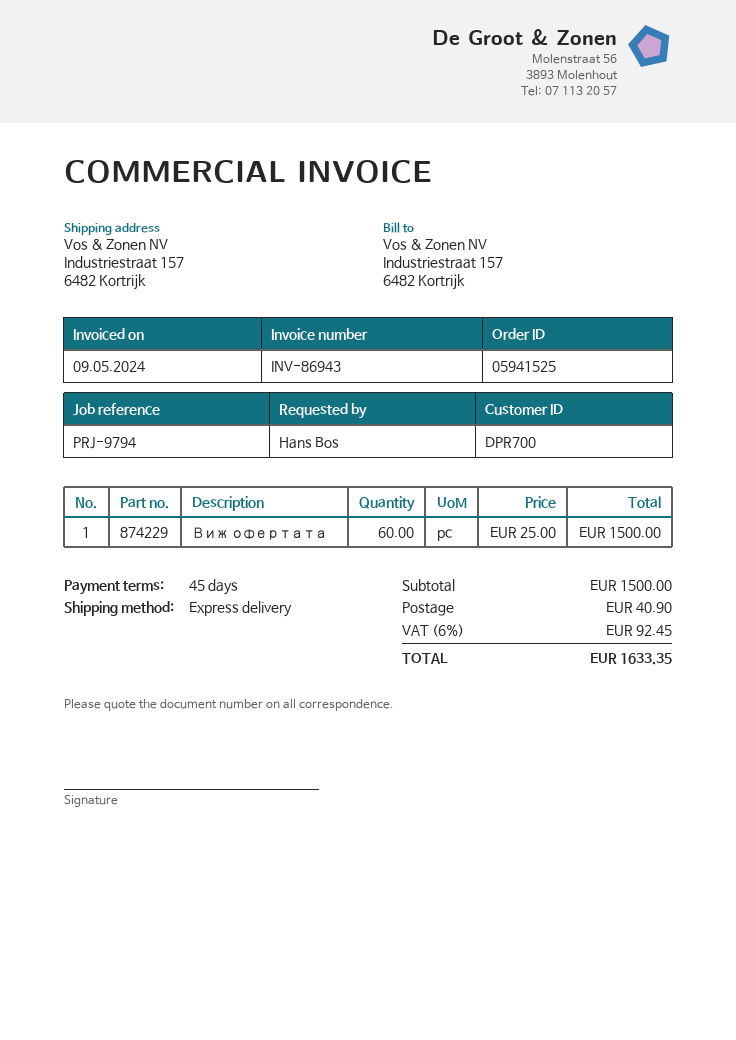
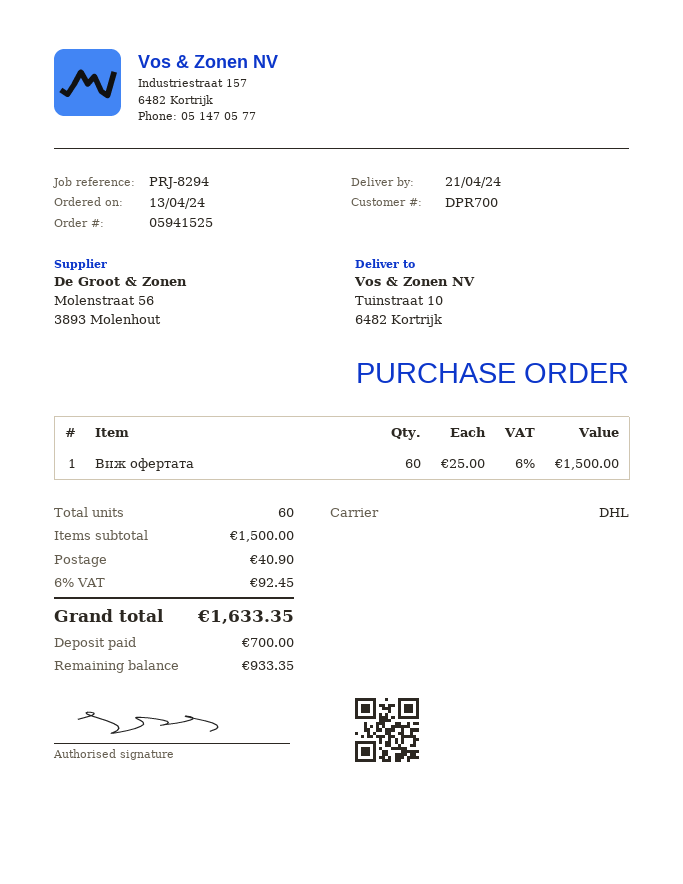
reference: PRJ-9794 -> PRJ-8294
shipping method: express -> DHL
ship to: Industriestraat 157, 6482 Kortrijk -> Tuinstraat 10, 6482 Kortrijk

